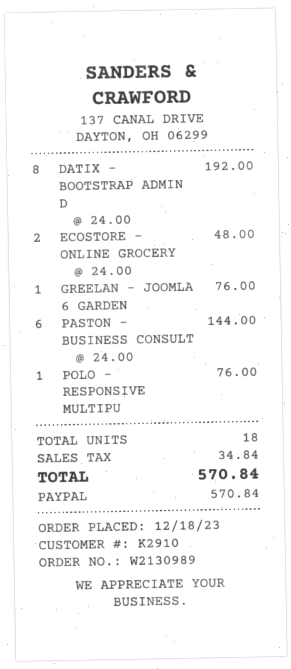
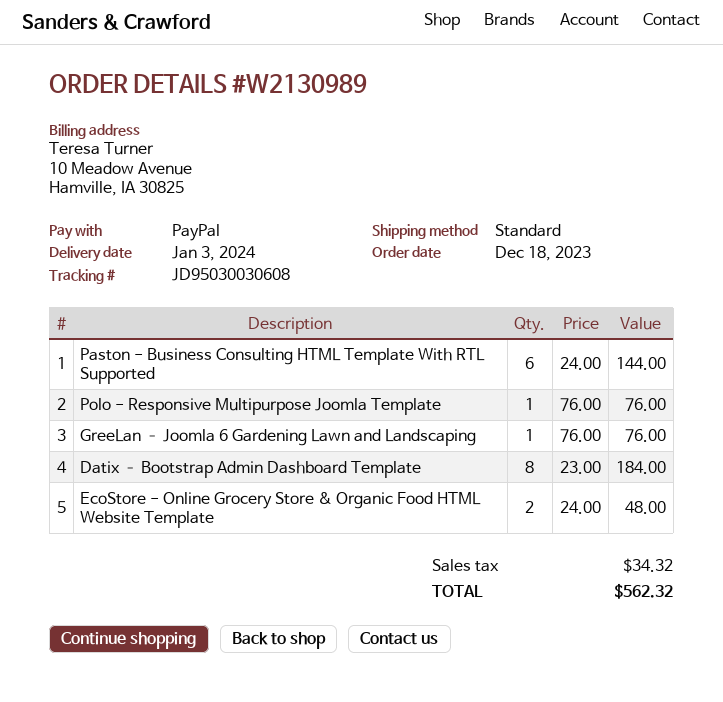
DATIX – BOOTSTRAP ADMIN D: 8 x 24.00 = 192.00 -> 8 x 23.00 = 184.00
tax: 34.84 -> 34.32
total: 570.84 -> 562.32

